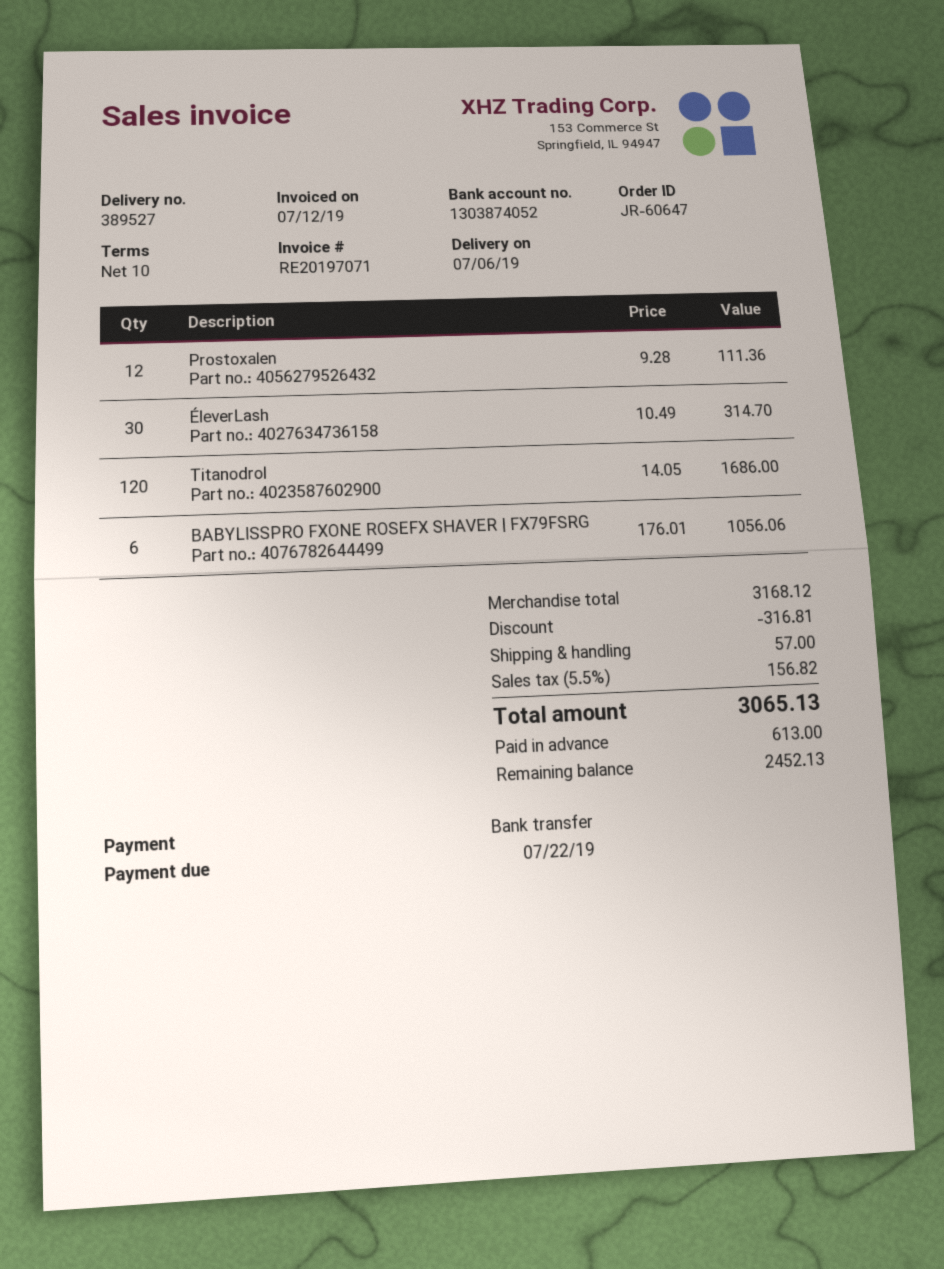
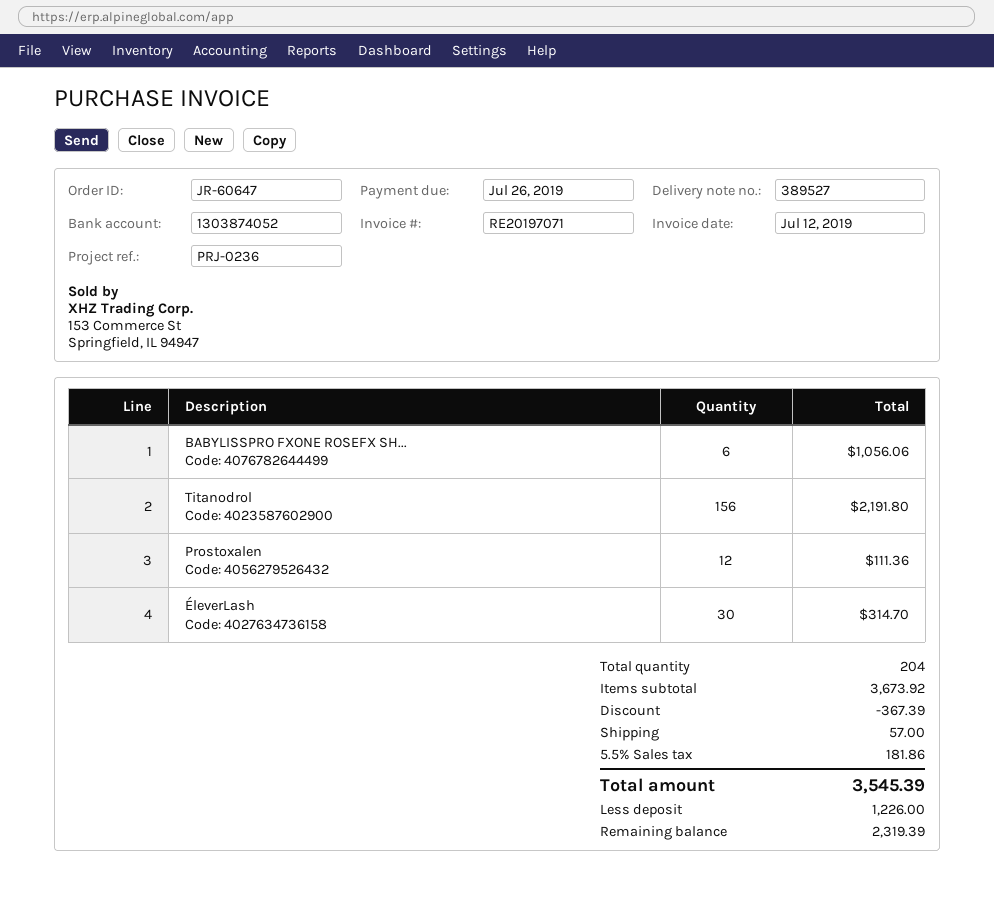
due date: 2019-07-22 -> 2019-07-26
Titanodrol: 120 for 1686.00 -> 156 for 2191.80
subtotal: 3168.12 -> 3673.92
discount: 316.81 -> 367.39
tax: 5.5% = 156.82 -> 5.5% = 181.86
total: 3065.13 -> 3545.39
deposit: 613.00 -> 1226.00
balance: 2452.13 -> 2319.39

